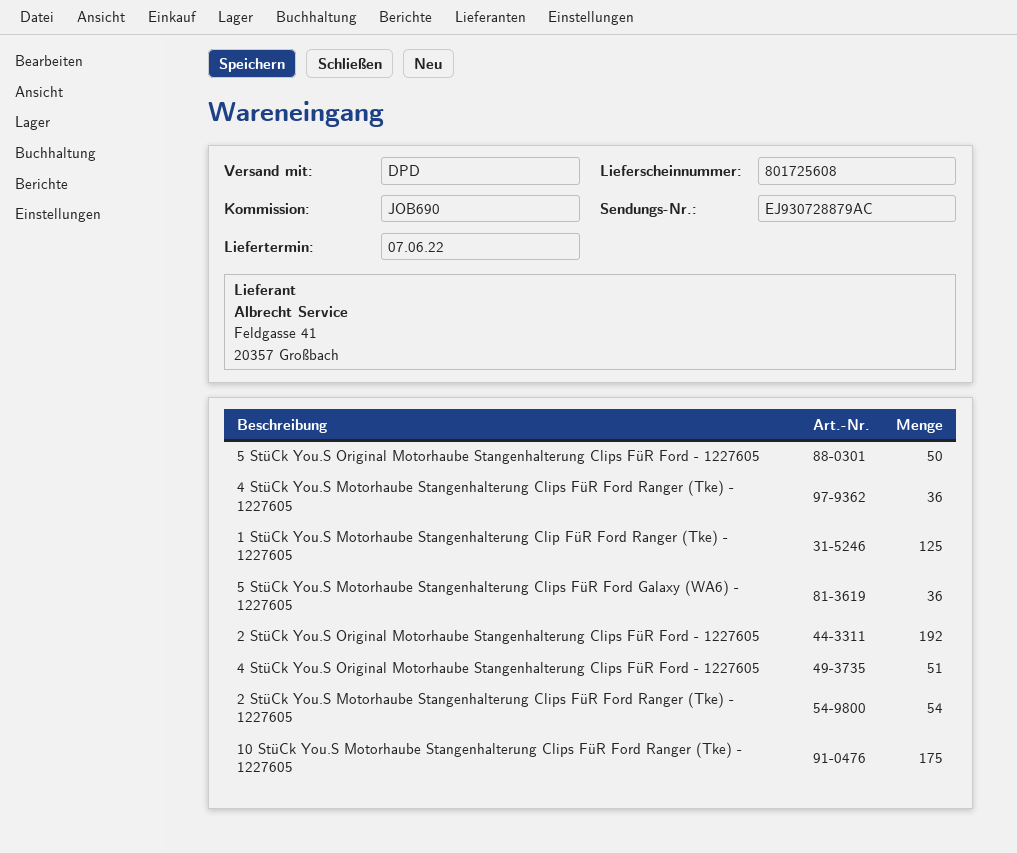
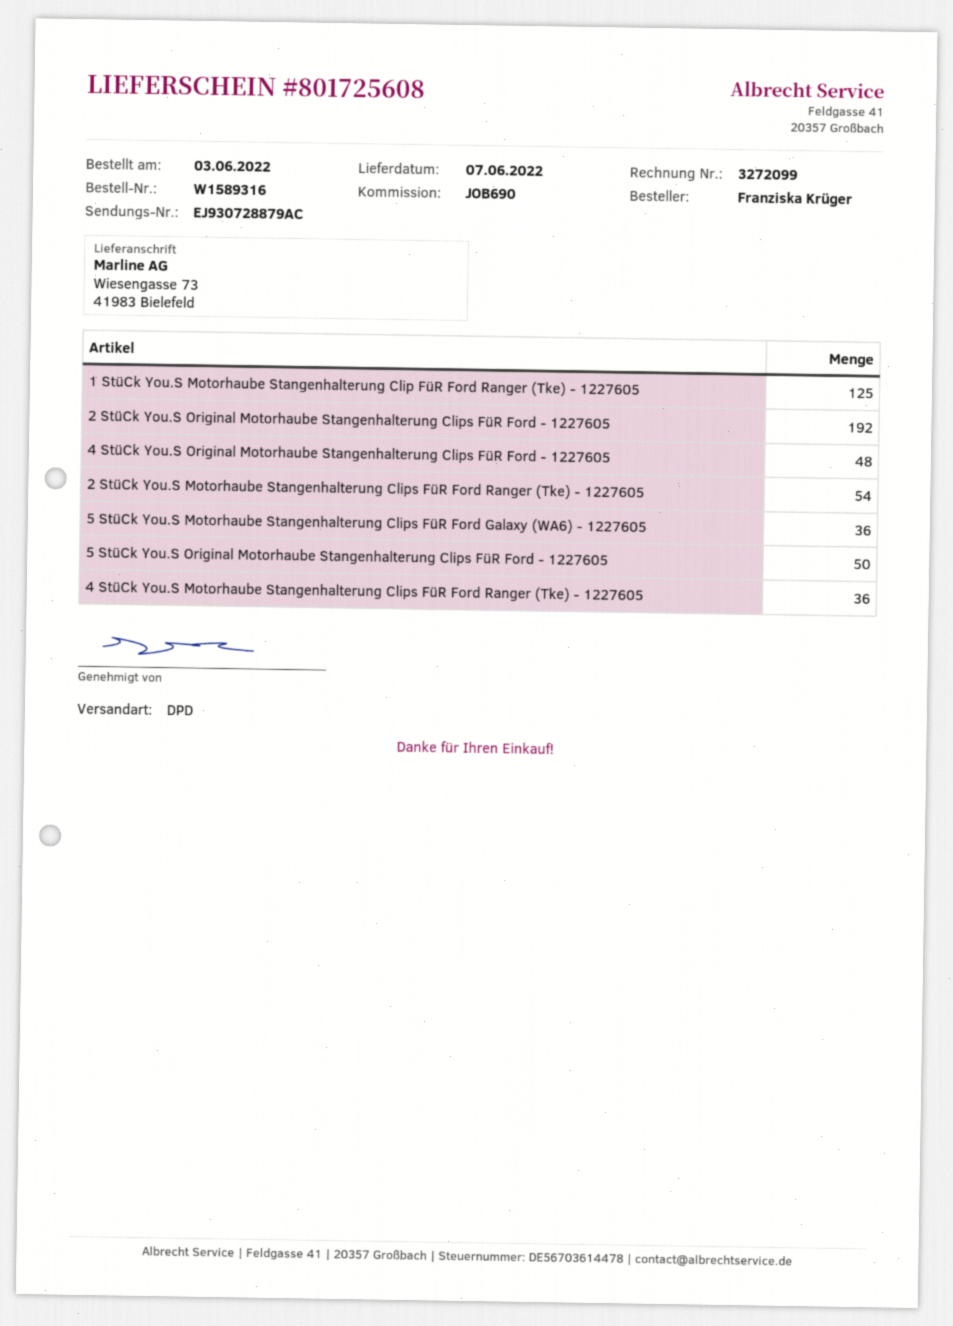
4 StüCk You.S Original Motorhaube Stangenhalterung Clips FüR Ford - 1227605: 51 -> 48
10 StüCk You.S Motorhaube Stangenhalterung Clips FüR Ford Ranger (Tke) - 1227605: 175 -> none

